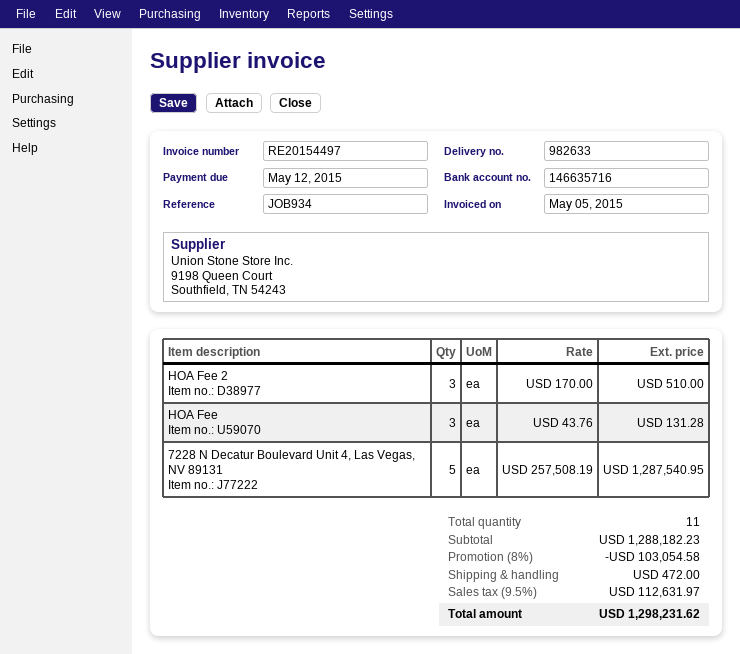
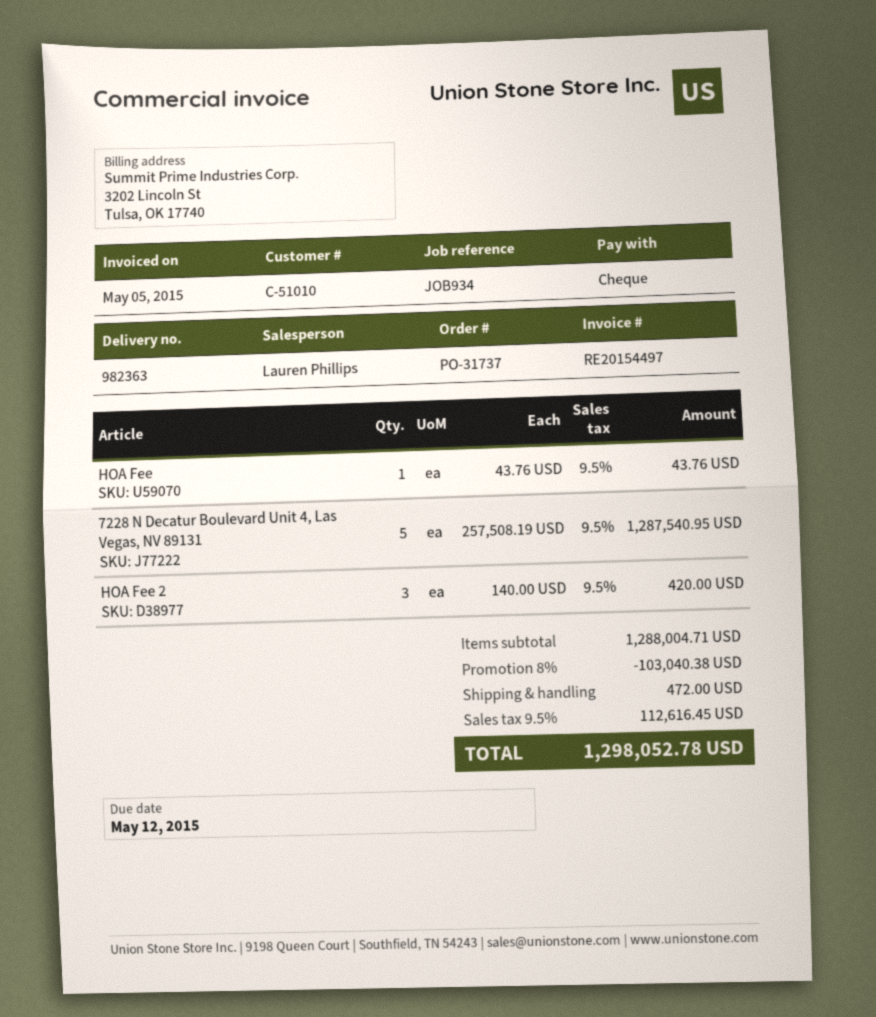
delivery note number: 982633 -> 982363
HOA Fee 2: 3 x 170.00 = 510.00 -> 3 x 140.00 = 420.00
HOA Fee: 3 x 43.76 = 131.28 -> 1 x 43.76 = 43.76
subtotal: 1288182.23 -> 1288004.71
discount: 8% = 103054.58 -> 8% = 103040.38
tax: 9.5% = 112631.97 -> 9.5% = 112616.45
total: 1298231.62 -> 1298052.78

